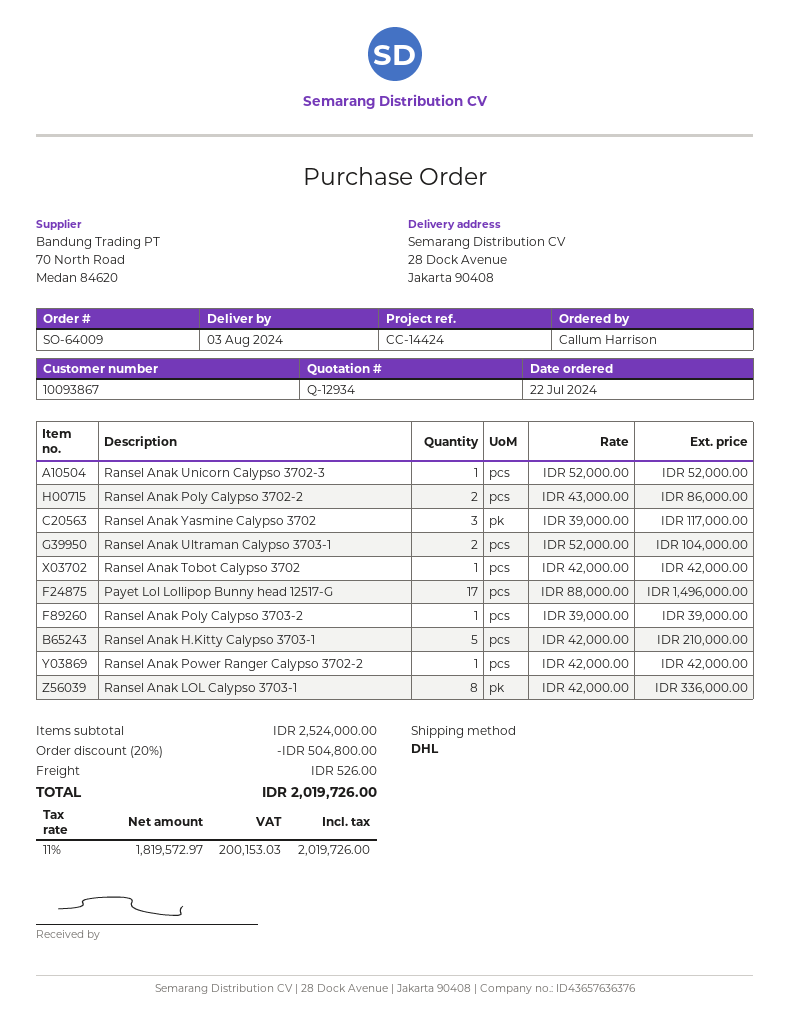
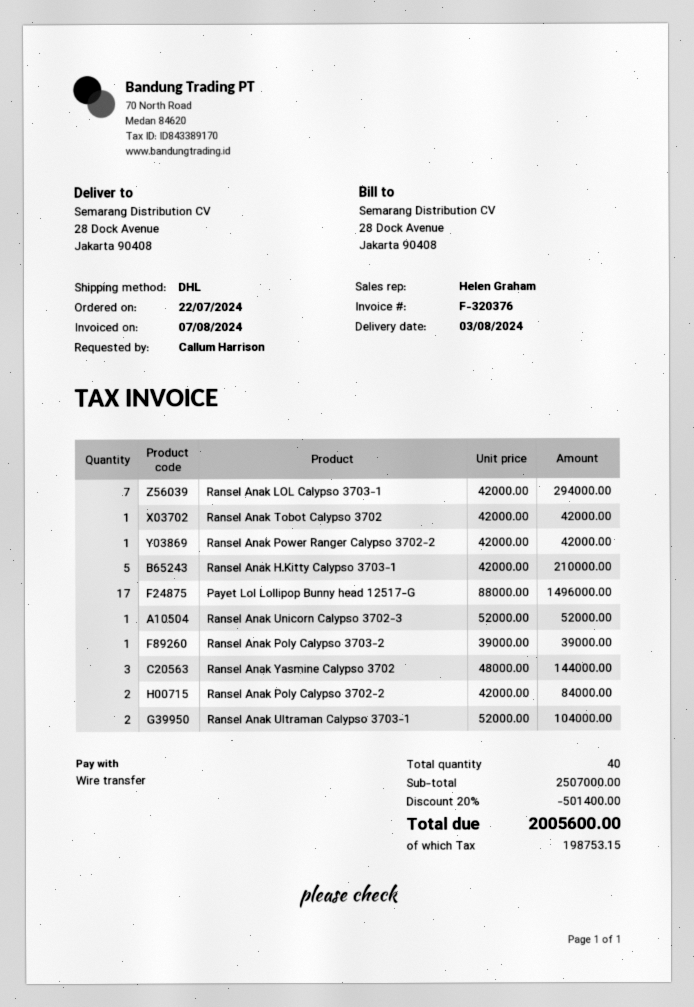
Ransel Anak Poly Calypso 3702-2: 2 x 43000.00 = 86000.00 -> 2 x 42000.00 = 84000.00
Ransel Anak Yasmine Calypso 3702: 3 x 39000.00 = 117000.00 -> 3 x 48000.00 = 144000.00
Ransel Anak LOL Calypso 3703-1: 8 x 42000.00 = 336000.00 -> 7 x 42000.00 = 294000.00
subtotal: 2524000.00 -> 2507000.00
discount: 20% = 504800.00 -> 20% = 501400.00
shipping: 526.00 -> none
tax: 200153.03 -> 198753.15
total: 2019726.00 -> 2005600.00

